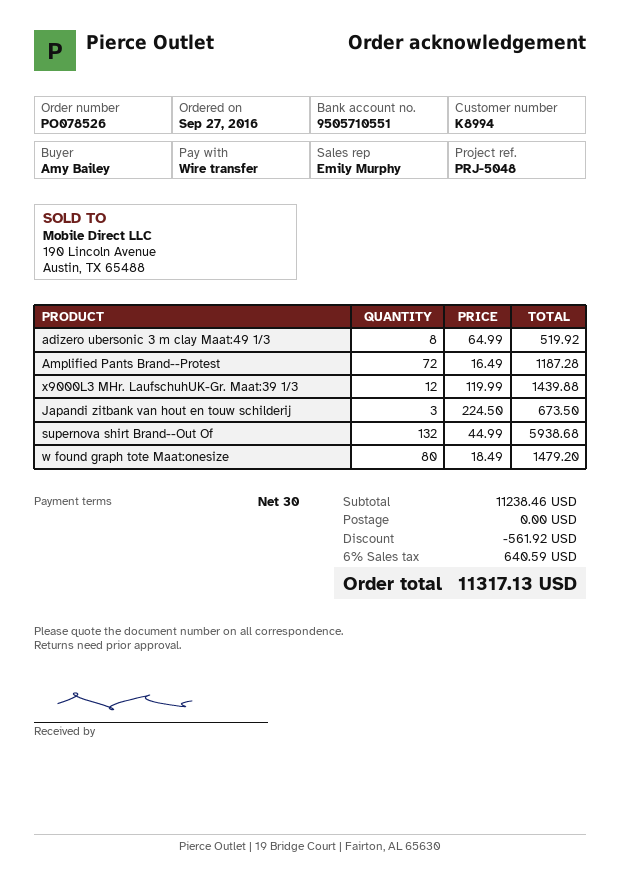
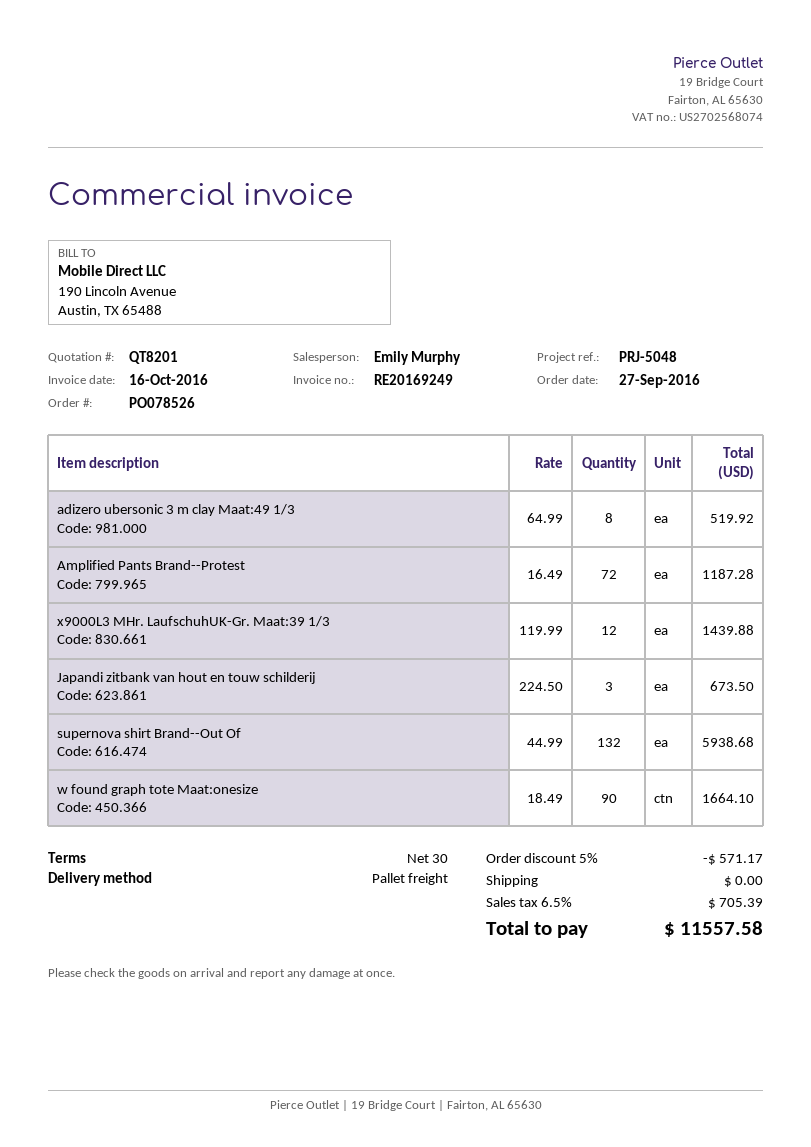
w found graph tote Maat:onesize: 80 x 18.49 = 1479.20 -> 90 x 18.49 = 1664.10
discount: 561.92 -> 571.17
tax: 6% = 640.59 -> 6.5% = 705.39
total: 11317.13 -> 11557.58

